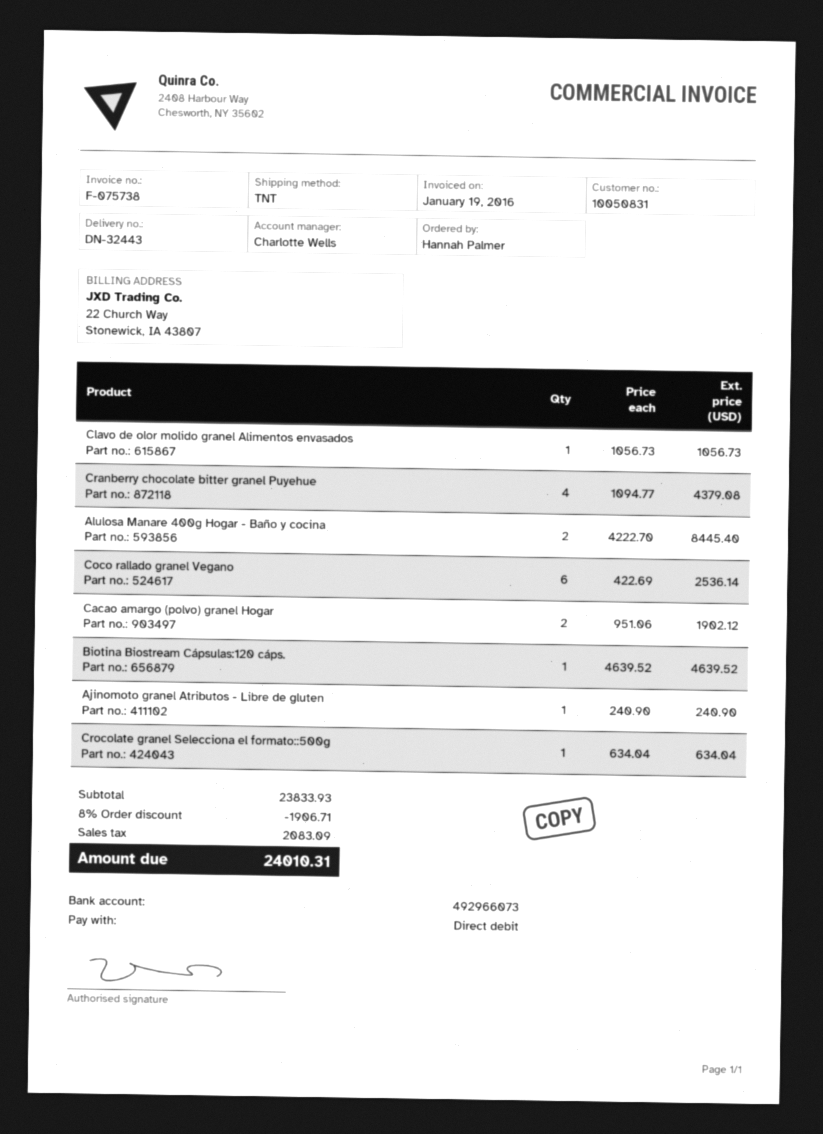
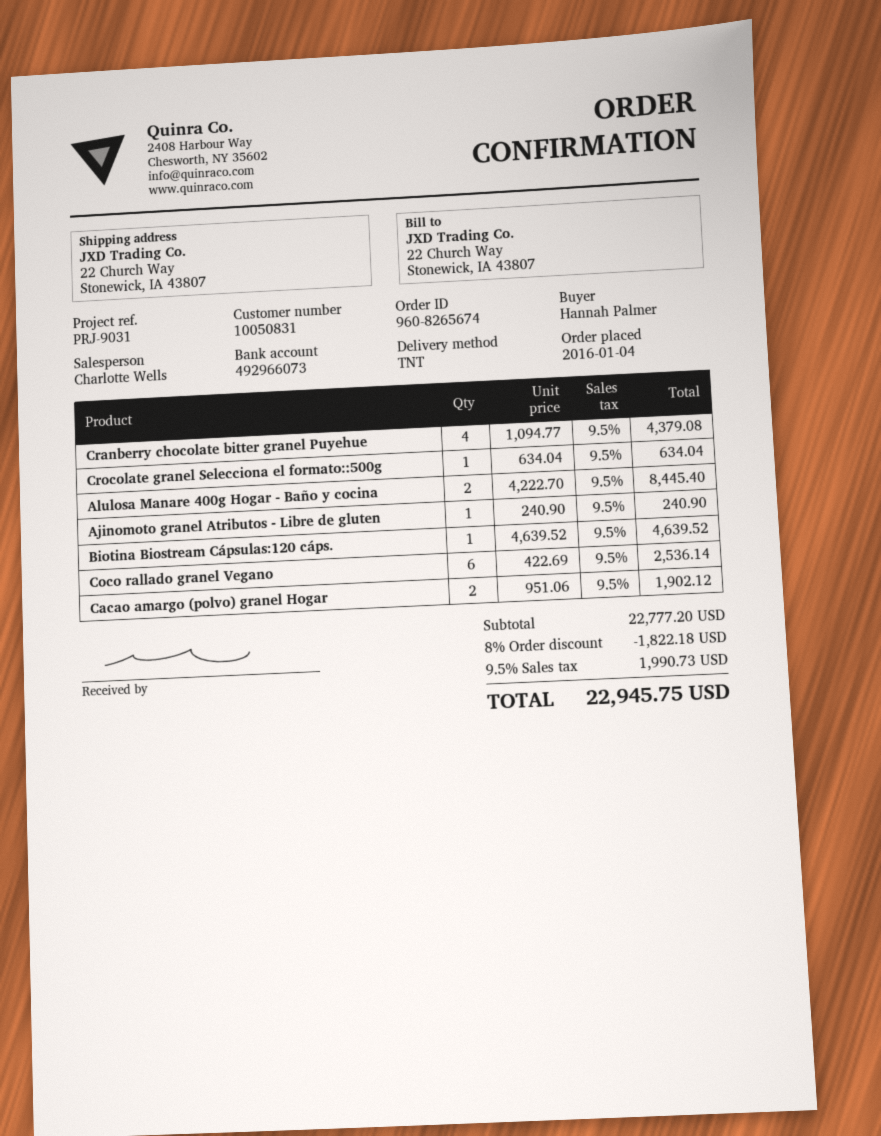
Clavo de olor molido granel Alimentos envasados: 1 x 1056.73 = 1056.73 -> none
subtotal: 23833.93 -> 22777.20
discount: 8% = 1906.71 -> 8% = 1822.18
tax: 2083.09 -> 1990.73
total: 24010.31 -> 22945.75

